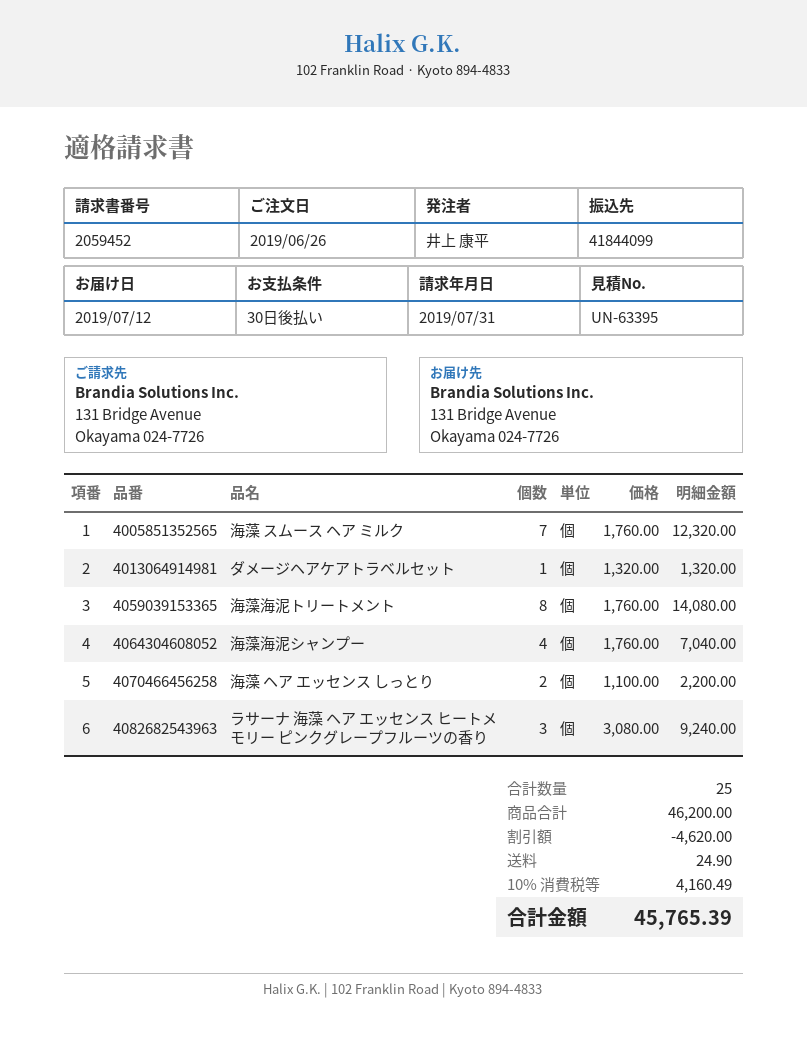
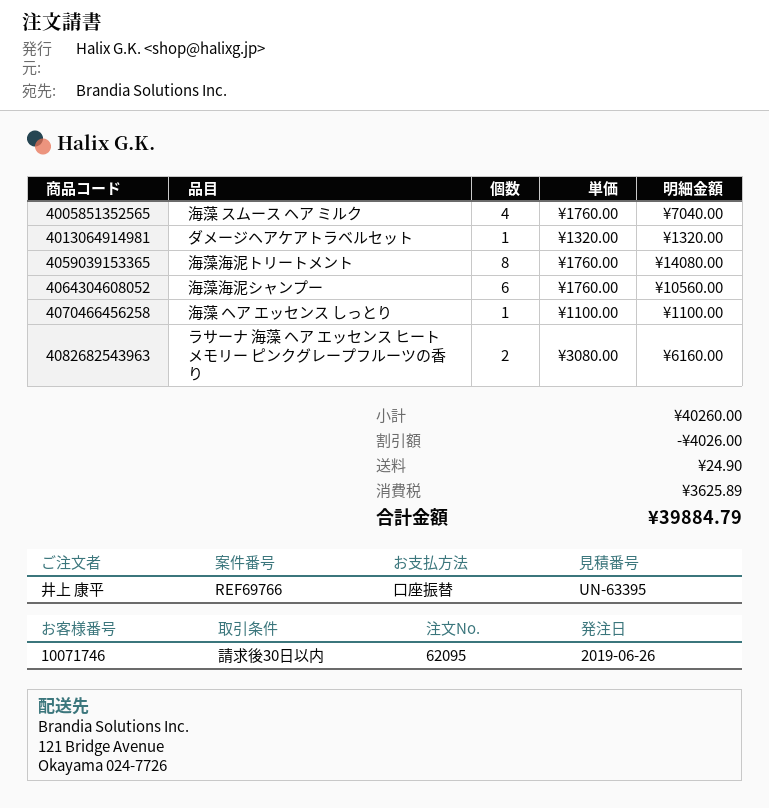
ship to: 131 Bridge Avenue, Okayama 024-7726 -> 121 Bridge Avenue, Okayama 024-7726
海藻 スムース ヘア ミルク: 7 x 1760.00 = 12320.00 -> 4 x 1760.00 = 7040.00
海藻海泥シャンプー: 4 x 1760.00 = 7040.00 -> 6 x 1760.00 = 10560.00
海藻 ヘア エッセンス しっとり: 2 x 1100.00 = 2200.00 -> 1 x 1100.00 = 1100.00
ラサーナ 海藻 ヘア エッセンス ヒートメモリー ピンクグレープフルーツの香り: 3 x 3080.00 = 9240.00 -> 2 x 3080.00 = 6160.00
subtotal: 46200.00 -> 40260.00
discount: 4620.00 -> 4026.00
tax: 4160.49 -> 3625.89
total: 45765.39 -> 39884.79

